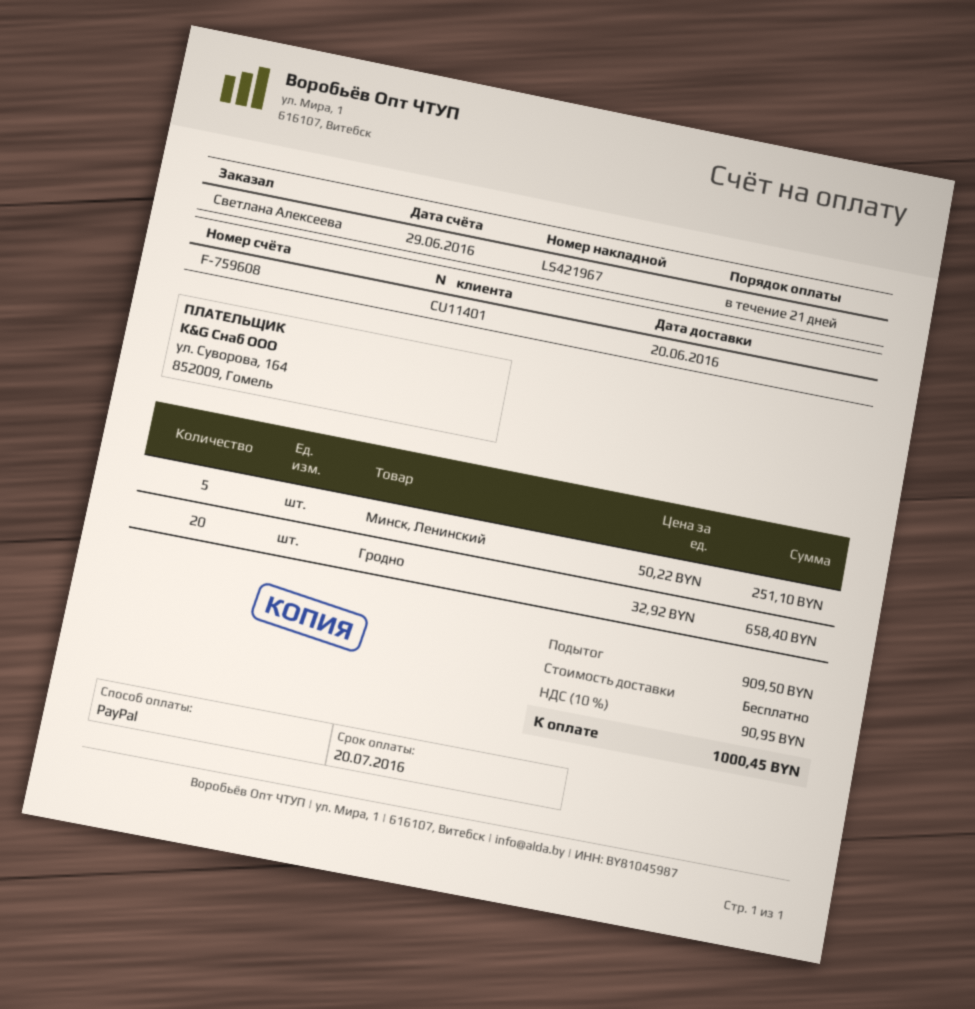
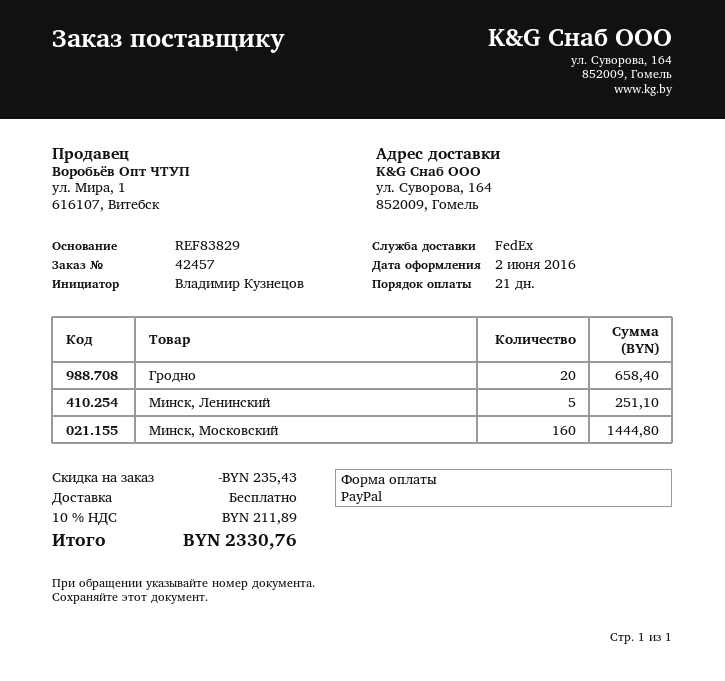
ordered by: Светлана Алексеева -> Владимир Кузнецов
Минск, Московский: none -> 160 for 1444.80
discount: none -> 235.43
tax: 10% = 90.95 -> 10% = 211.89
total: 1000.45 -> 2330.76

